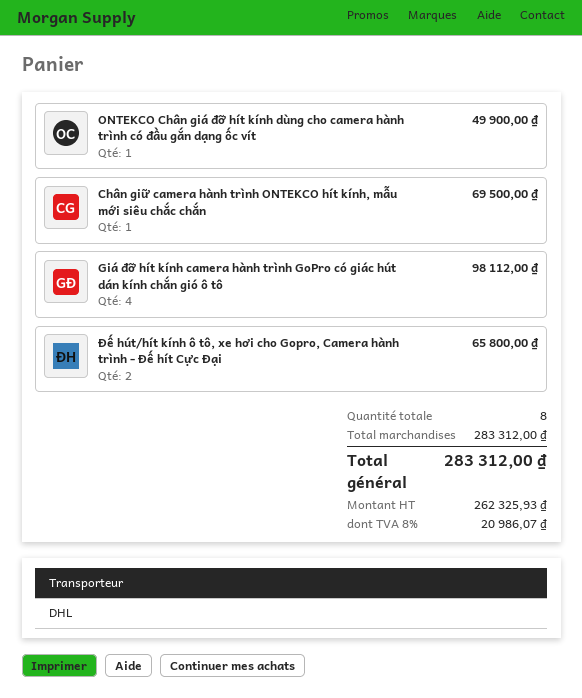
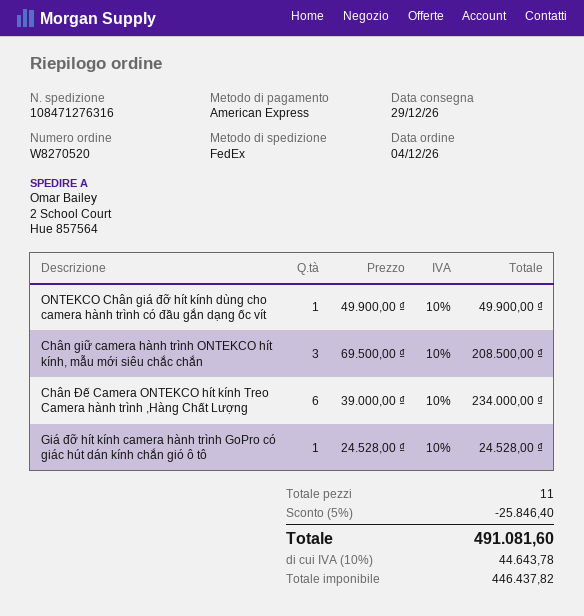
shipping method: DHL -> FedEx
Chân giữ camera hành trình ONTEKCO hít kính, mẫu mới siêu chắc chắn: 1 for 69500.00 -> 3 for 208500.00
Giá đỡ hít kính camera hành trình GoPro có giác hút dán kính chắn gió ô tô: 4 for 98112.00 -> 1 for 24528.00
Đế hút/hít kính ô tô, xe hơi cho Gopro, Camera hành trình - Đế hít Cực Đại: 2 for 65800.00 -> none
Chân Đế Camera ONTEKCO hít kính Treo Camera hành trình ,Hàng Chất Lượng: none -> 6 for 234000.00
total quantity: 8 -> 11
discount: none -> 5% = 25846.40
net: 262325.93 -> 446437.82
tax: 8% = 20986.07 -> 10% = 44643.78
total: 283312.00 -> 491081.60

